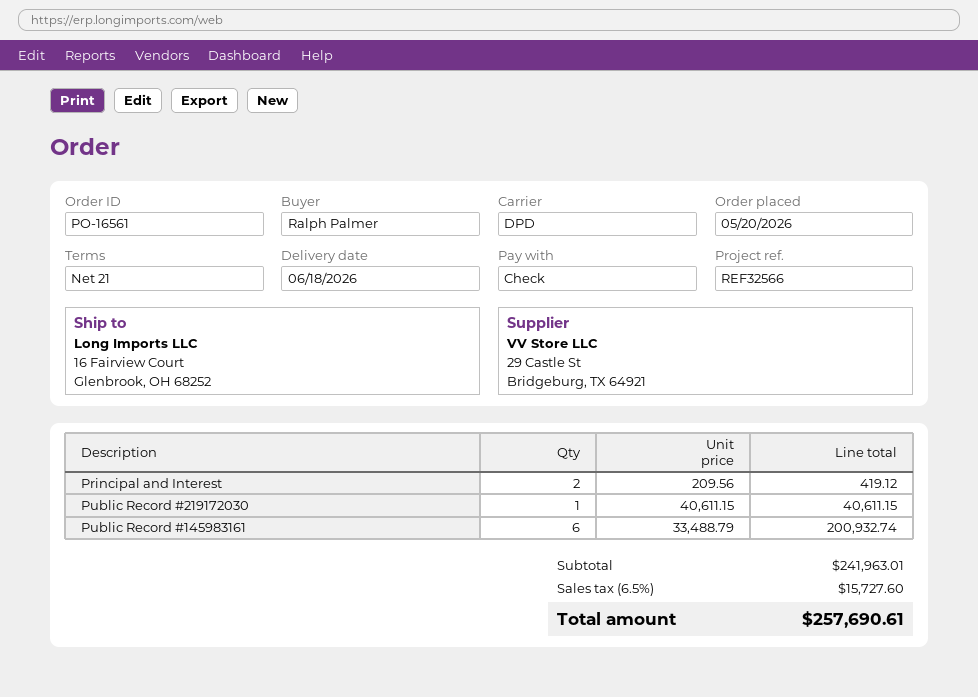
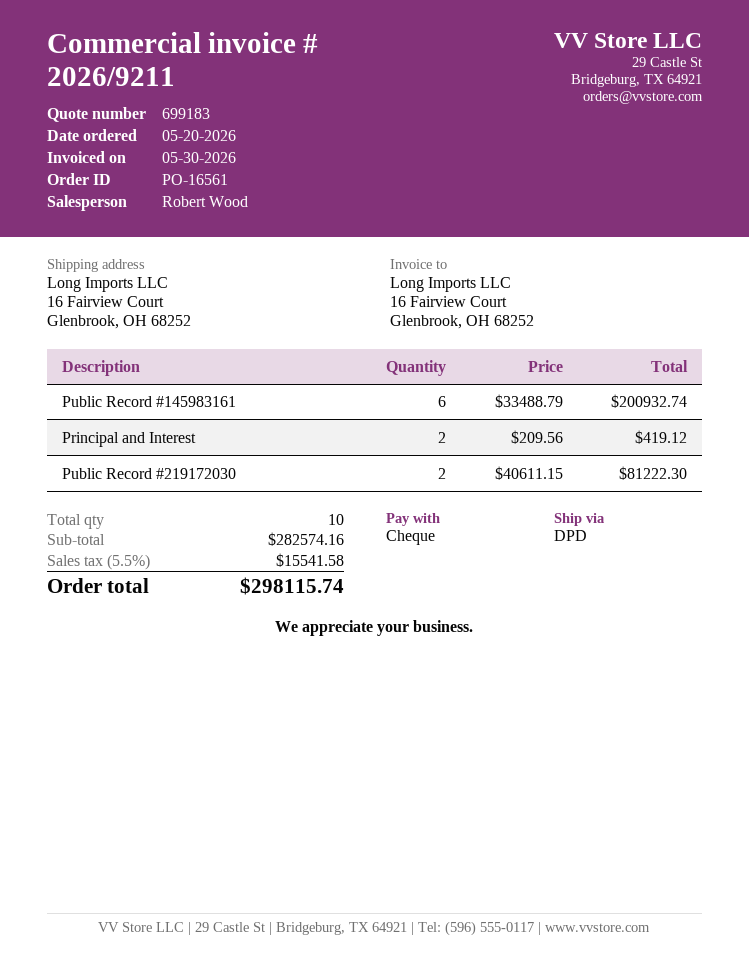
Public Record #219172030: 1 x 40611.15 = 40611.15 -> 2 x 40611.15 = 81222.30
subtotal: 241963.01 -> 282574.16
tax: 6.5% = 15727.60 -> 5.5% = 15541.58
total: 257690.61 -> 298115.74

